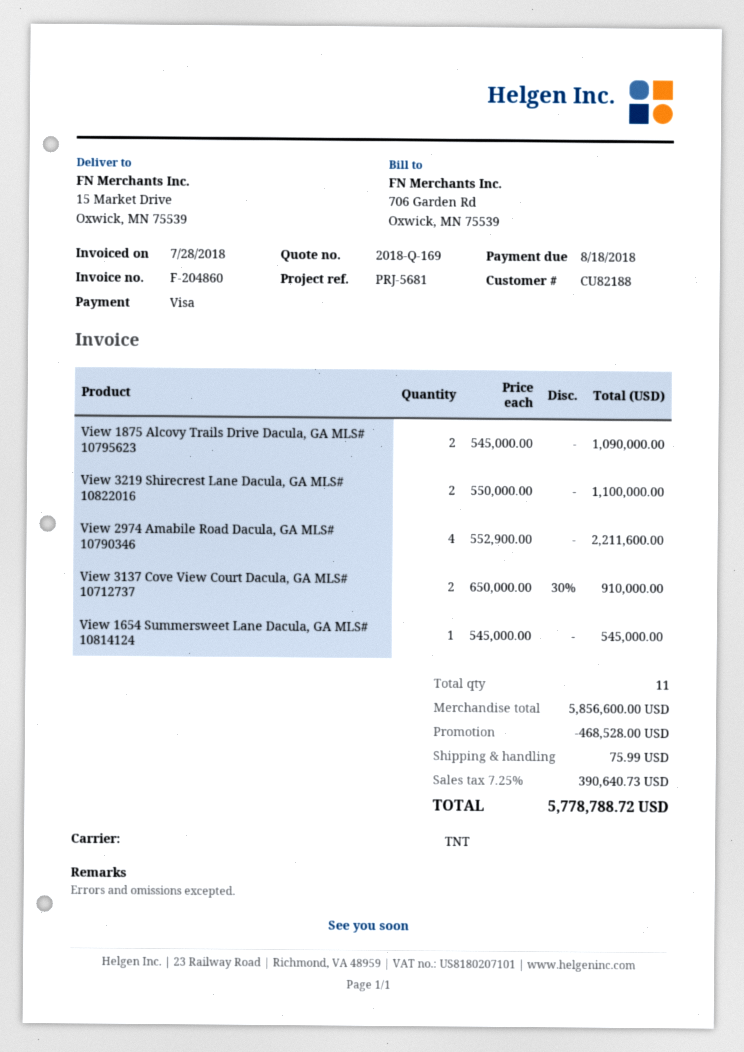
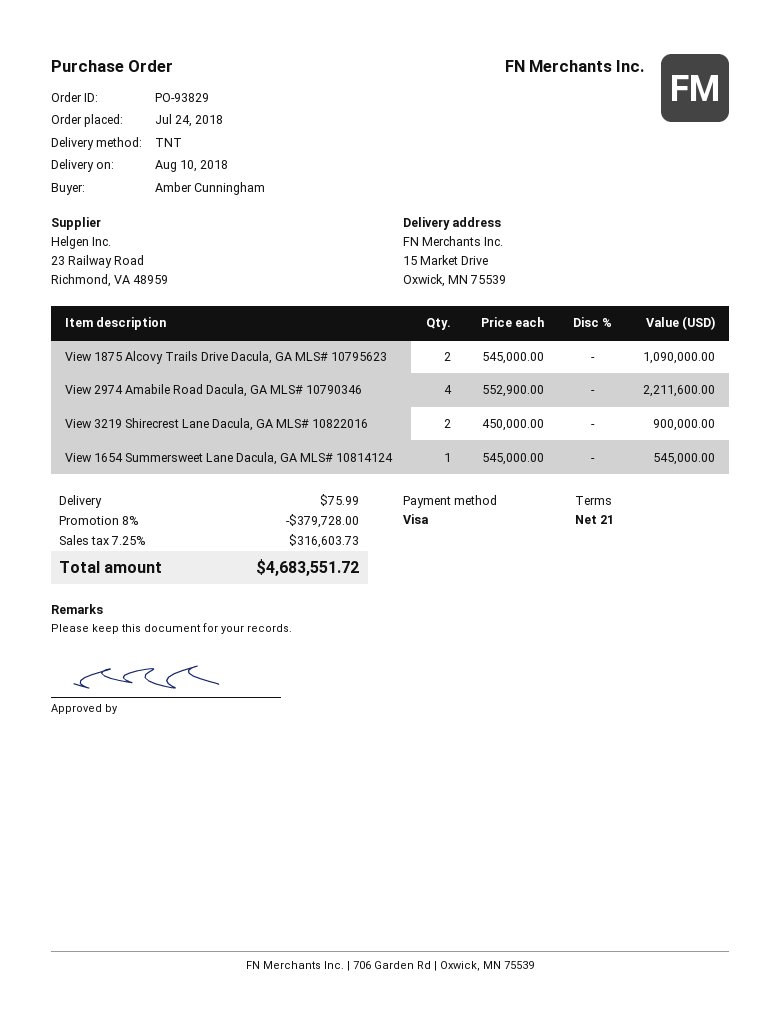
View 3219 Shirecrest Lane Dacula, GA MLS# 10822016: 2 x 550000.00 = 1100000.00 -> 2 x 450000.00 = 900000.00
View 3137 Cove View Court Dacula, GA MLS# 10712737: 2 x 650000.00 - 30% = 910000.00 -> none
discount: 468528.00 -> 379728.00
tax: 7.25% = 390640.73 -> 7.25% = 316603.73
total: 5778788.72 -> 4683551.72

